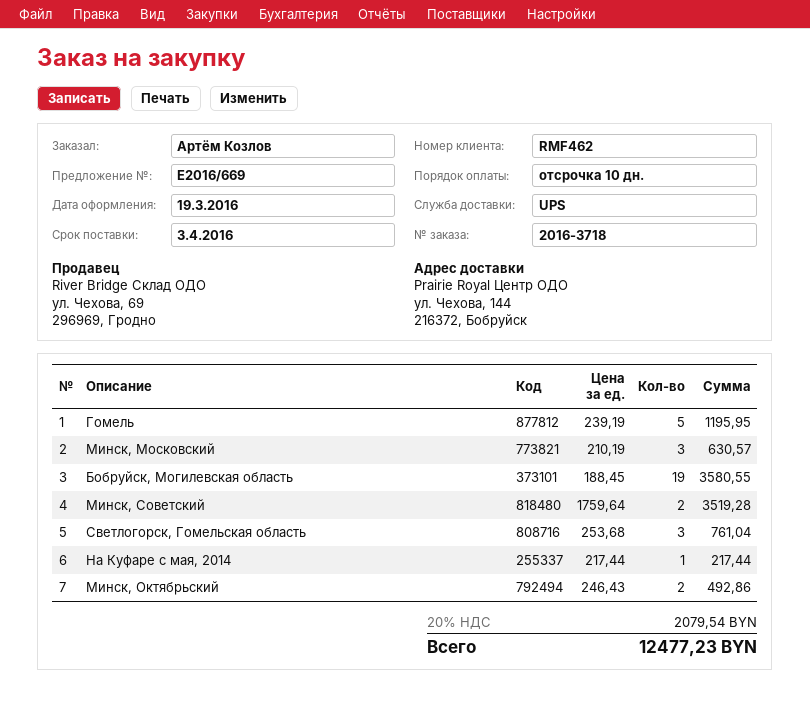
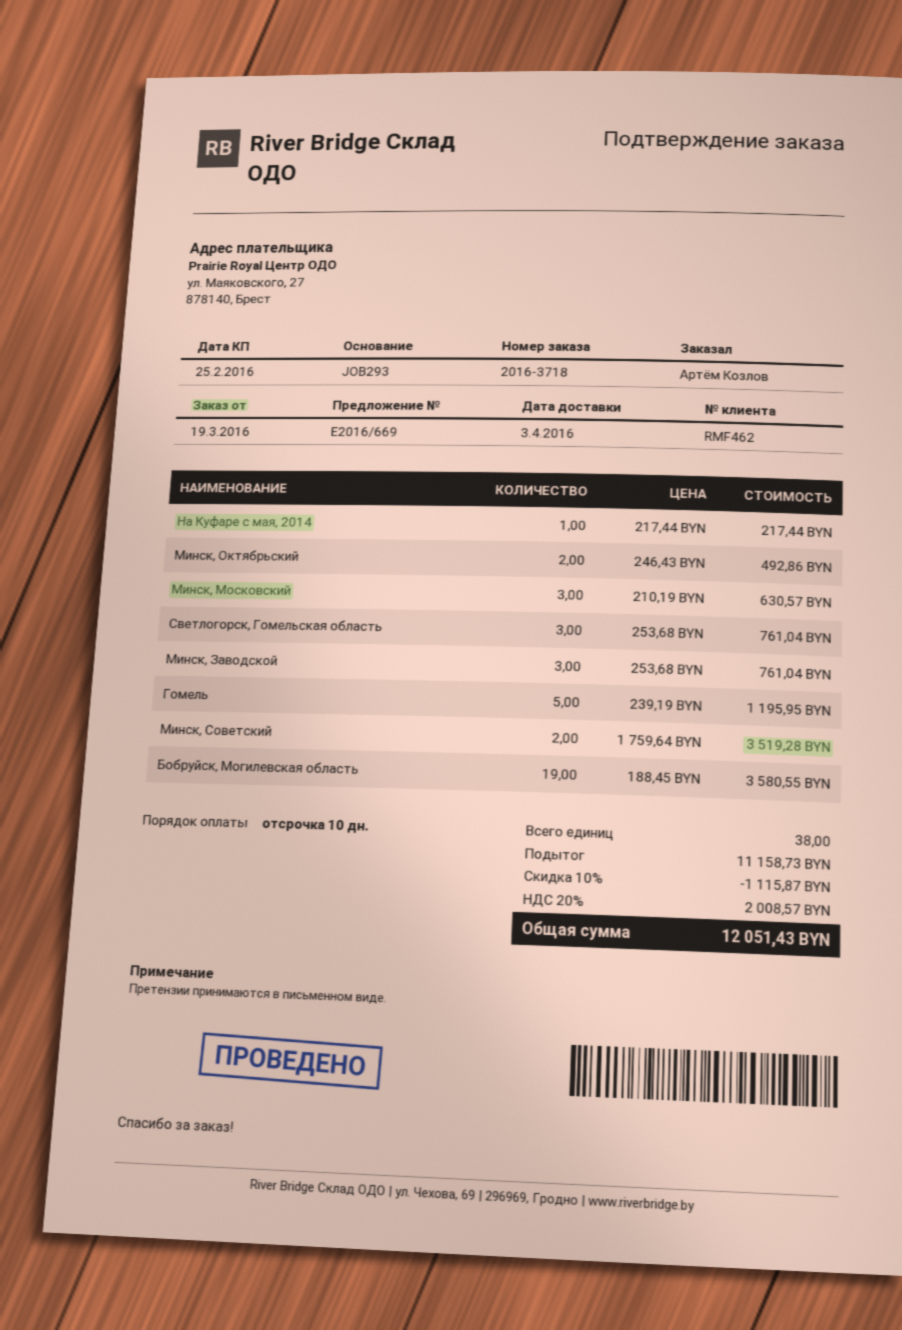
Минск, Заводской: none -> 3 x 253.68 = 761.04
discount: none -> 10% = 1115.87
tax: 20% = 2079.54 -> 20% = 2008.57
total: 12477.23 -> 12051.43

